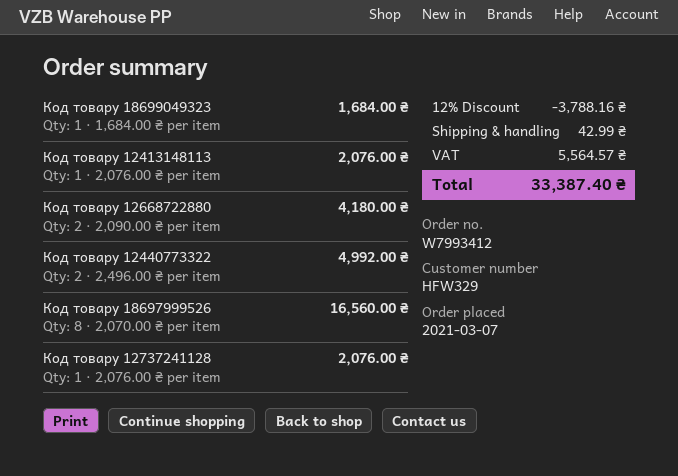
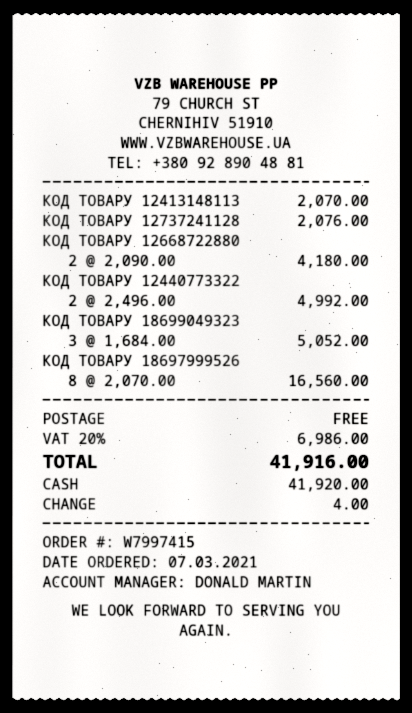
order number: W7993412 -> W7997415
Код товару 18699049323: 1 x 1684.00 = 1684.00 -> 3 x 1684.00 = 5052.00
Код товару 12413148113: 1 x 2076.00 = 2076.00 -> 1 x 2070.00 = 2070.00
discount: 12% = 3788.16 -> none
shipping: 42.99 -> 0.00
tax: 5564.57 -> 6986.00
total: 33387.40 -> 41916.00

